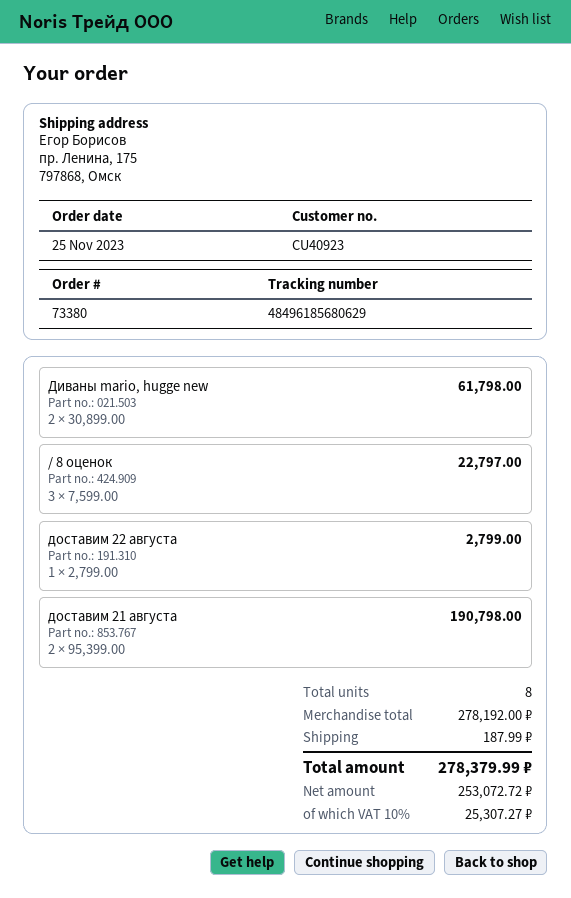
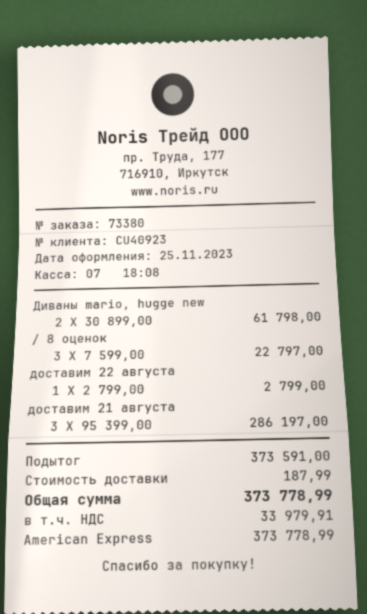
доставим 21 августа: 2 x 95399.00 = 190798.00 -> 3 x 95399.00 = 286197.00
subtotal: 278192.00 -> 373591.00
tax: 25307.27 -> 33979.91
total: 278379.99 -> 373778.99

